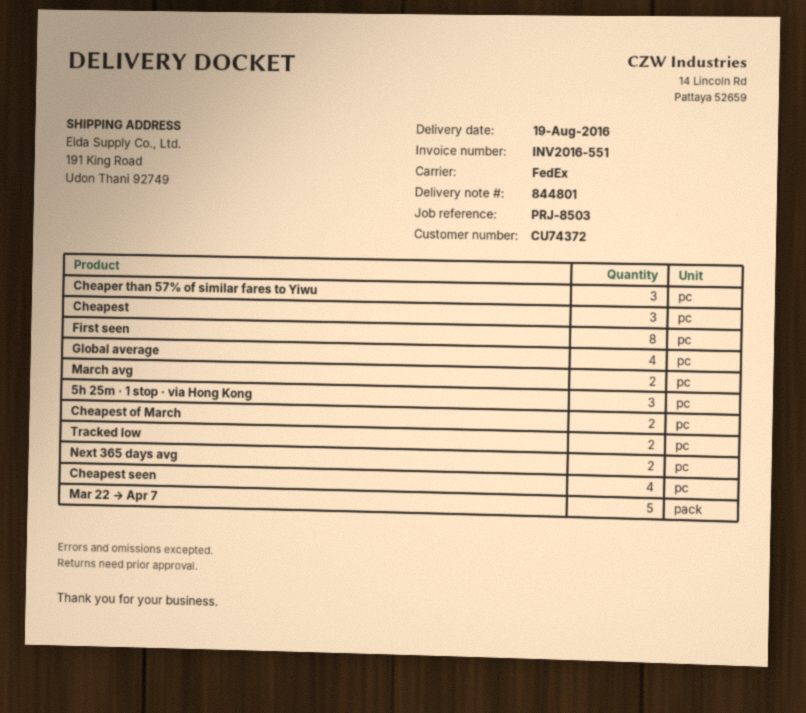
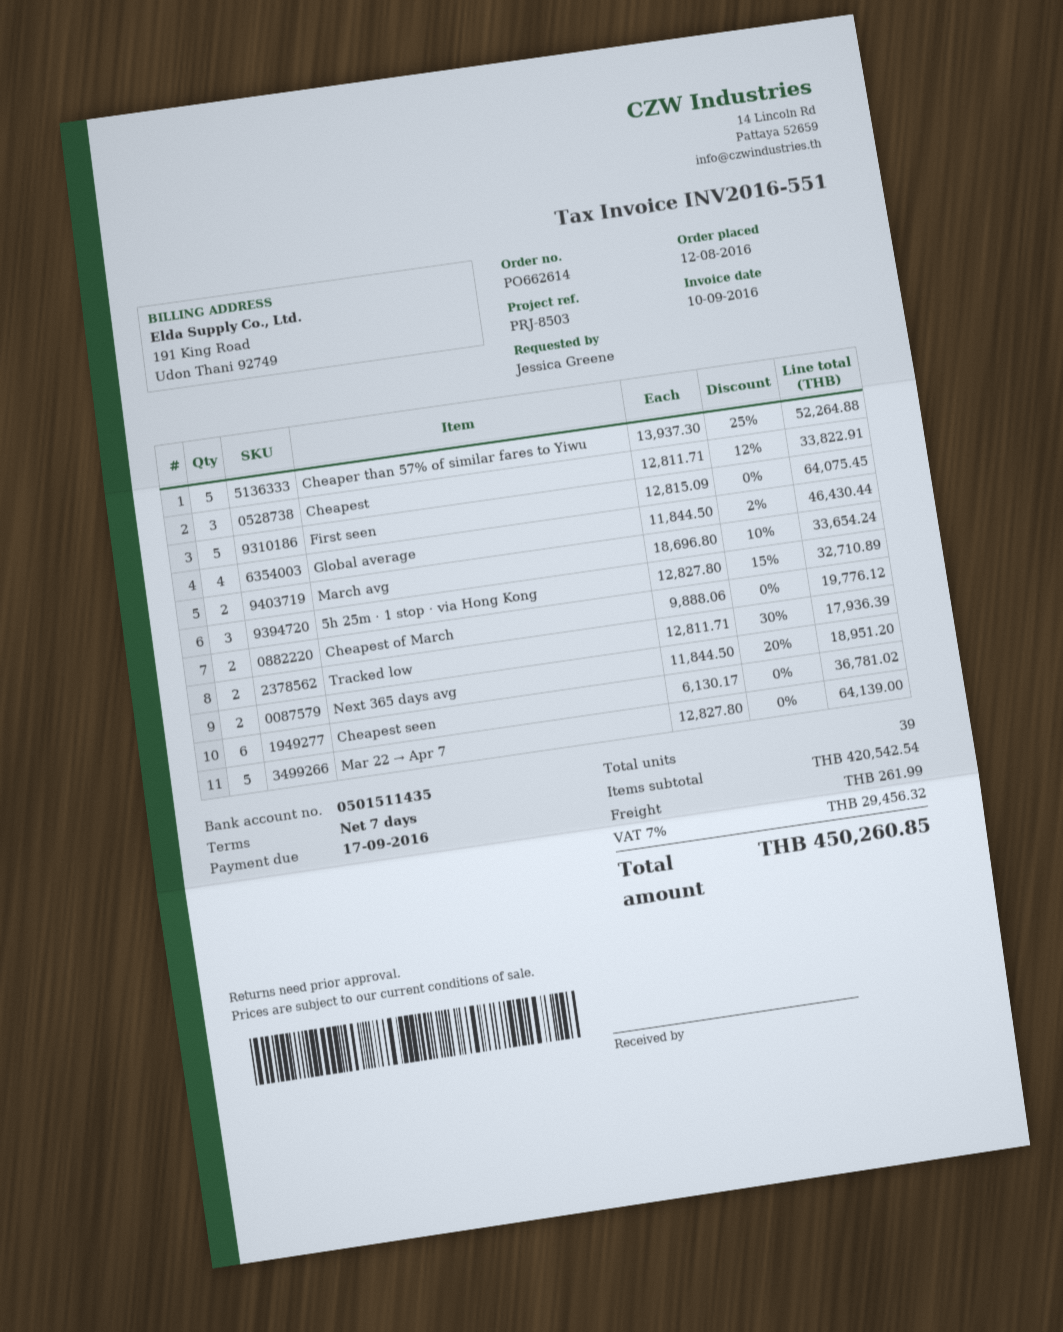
Cheaper than 57% of similar fares to Yiwu: 3 -> 5
First seen: 8 -> 5
Cheapest seen: 4 -> 6

